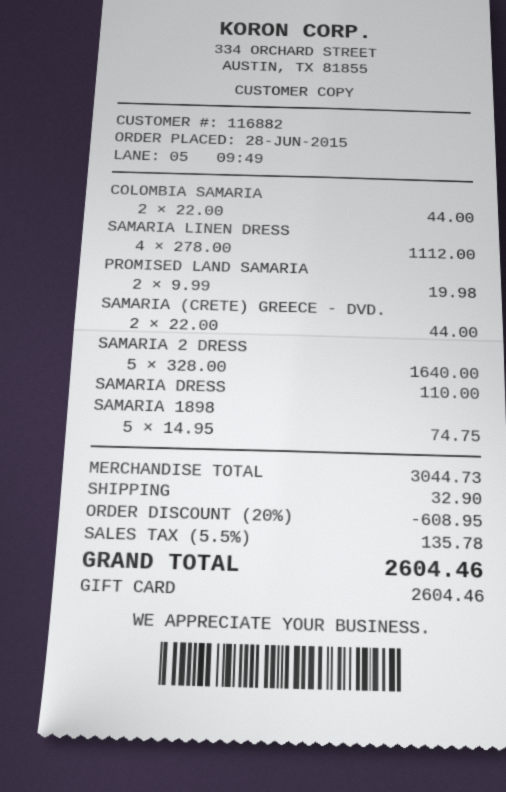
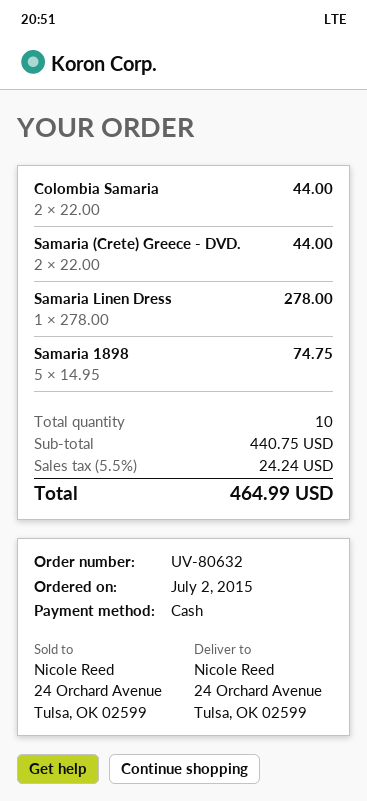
order date: 2015-06-28 -> 2015-07-02
payment method: gift card -> cash
SAMARIA LINEN DRESS: 4 x 278.00 = 1112.00 -> 1 x 278.00 = 278.00
PROMISED LAND SAMARIA: 2 x 9.99 = 19.98 -> none
SAMARIA 2 DRESS: 5 x 328.00 = 1640.00 -> none
SAMARIA DRESS: 1 x 110.00 = 110.00 -> none
subtotal: 3044.73 -> 440.75
discount: 20% = 608.95 -> none
shipping: 32.90 -> none
tax: 5.5% = 135.78 -> 5.5% = 24.24
total: 2604.46 -> 464.99

